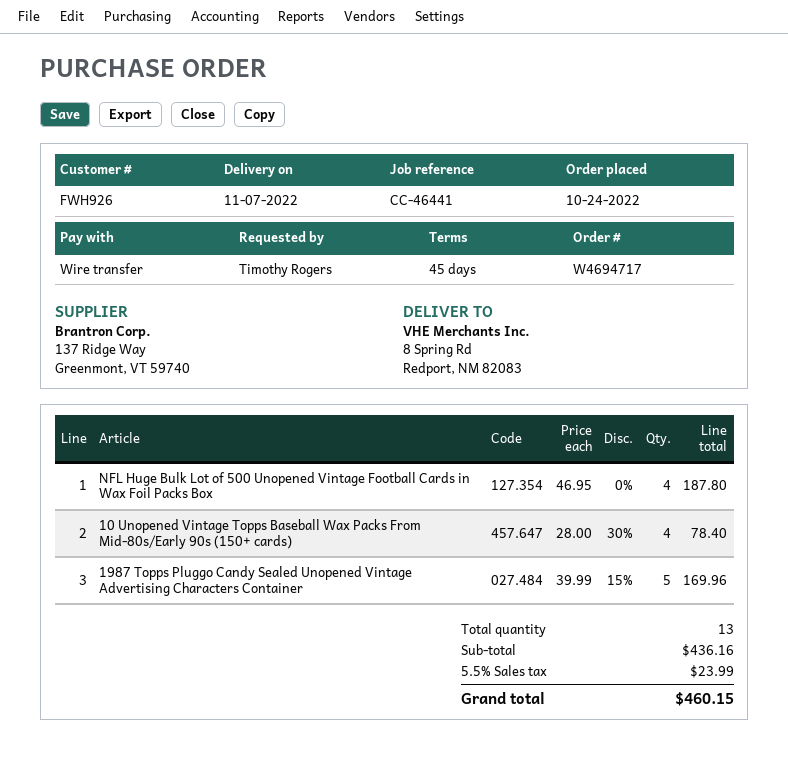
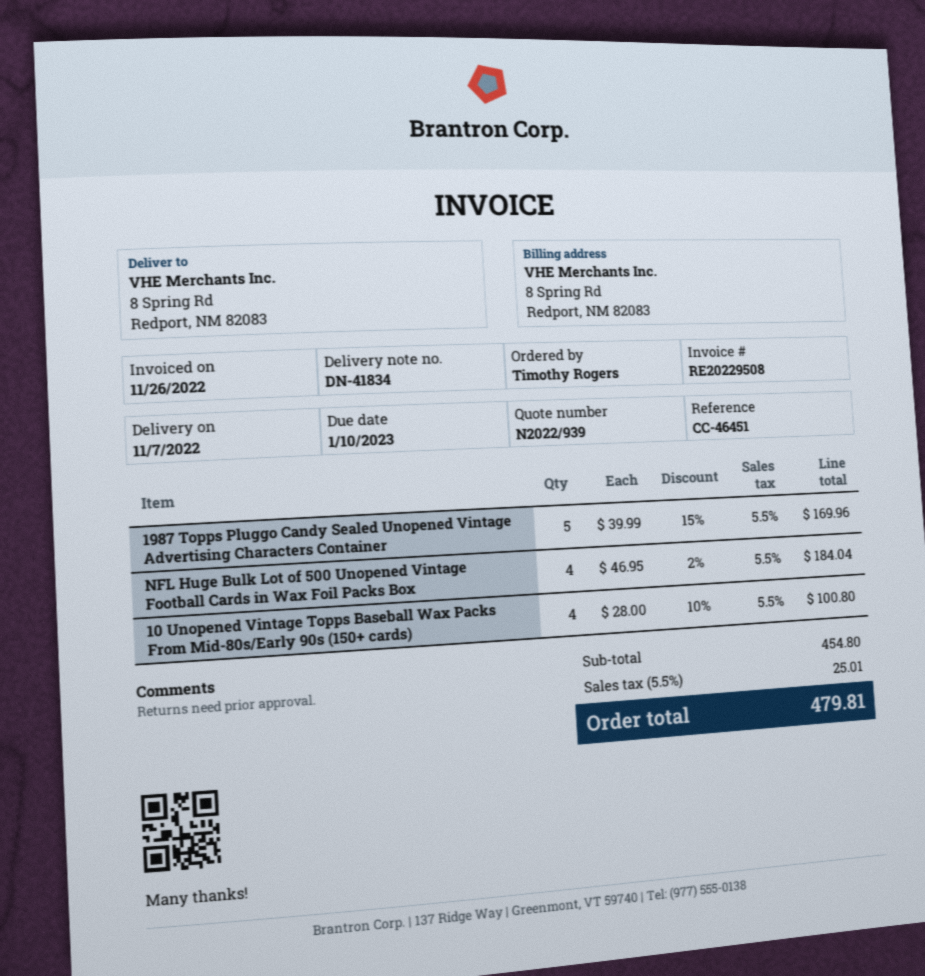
reference: CC-46441 -> CC-46451
NFL Huge Bulk Lot of 500 Unopened Vintage Football Cards in Wax Foil Packs Box: 4 x 46.95 = 187.80 -> 4 x 46.95 - 2% = 184.04
10 Unopened Vintage Topps Baseball Wax Packs From Mid-80s/Early 90s (150+ cards): 4 x 28.00 - 30% = 78.40 -> 4 x 28.00 - 10% = 100.80
subtotal: 436.16 -> 454.80
tax: 5.5% = 23.99 -> 5.5% = 25.01
total: 460.15 -> 479.81

